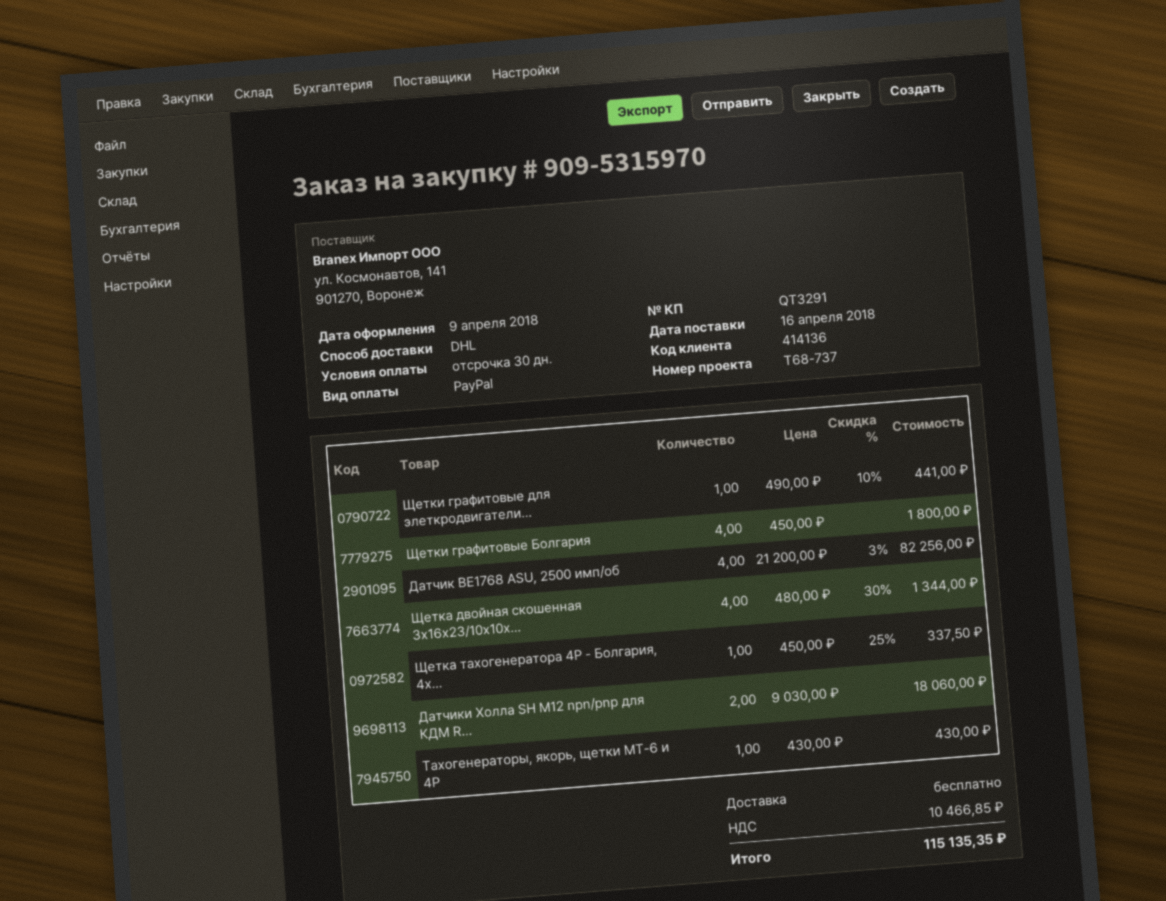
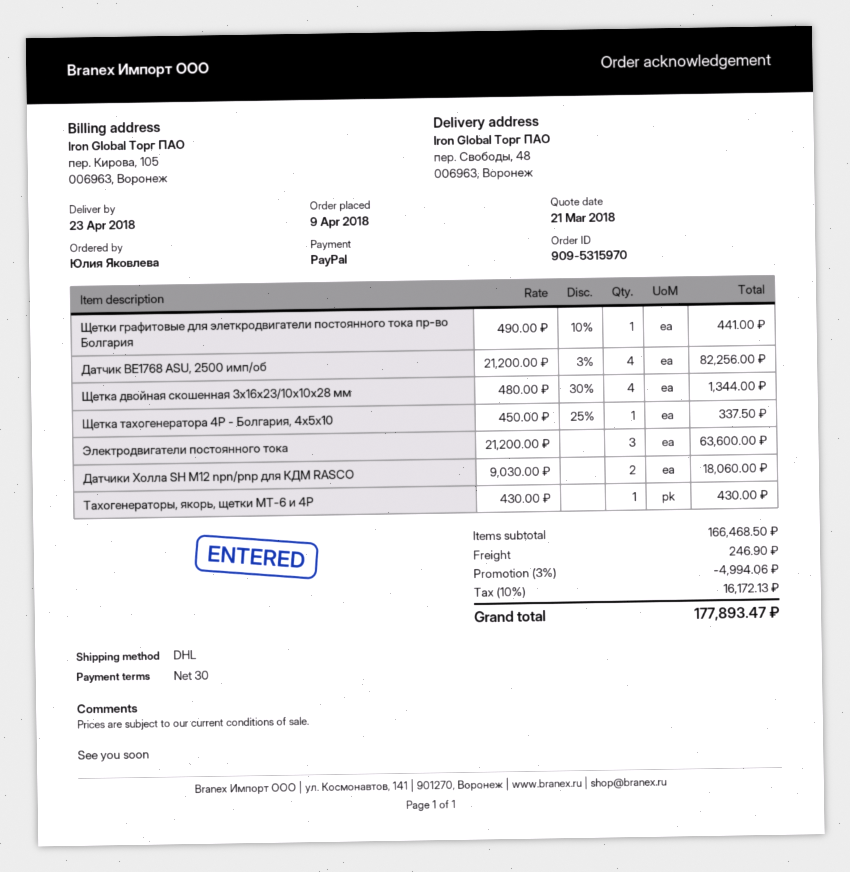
delivery date: 2018-04-16 -> 2018-04-23
Щетки графитовые Болгария: 4 x 450.00 = 1800.00 -> none
Электродвигатели постоянного тока: none -> 3 x 21200.00 = 63600.00
discount: none -> 3% = 4994.06
shipping: 0.00 -> 246.90
tax: 10466.85 -> 16172.13
total: 115135.35 -> 177893.47

